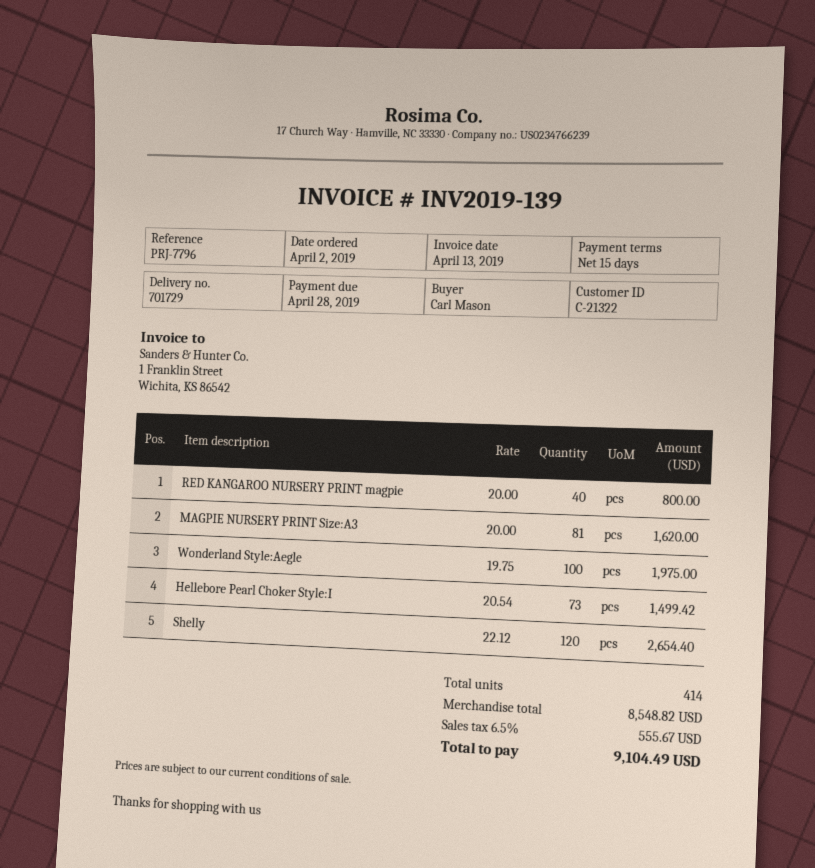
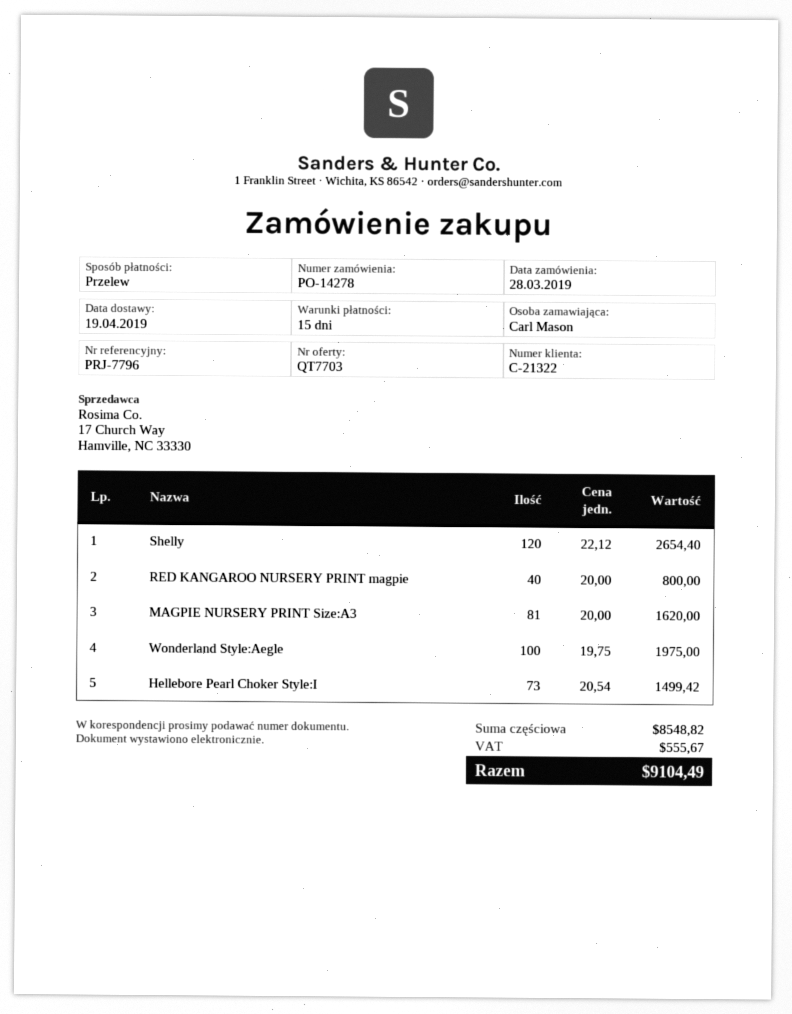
order date: 2019-04-02 -> 2019-03-28

